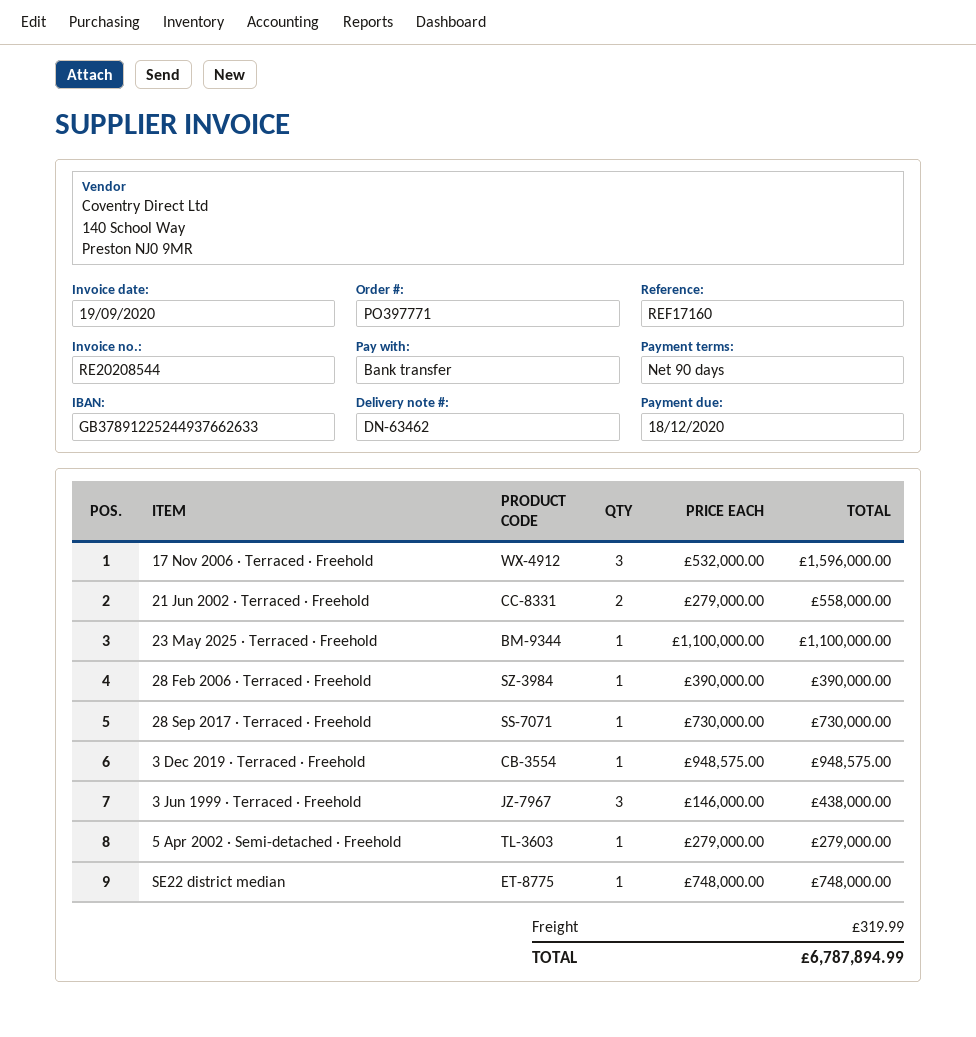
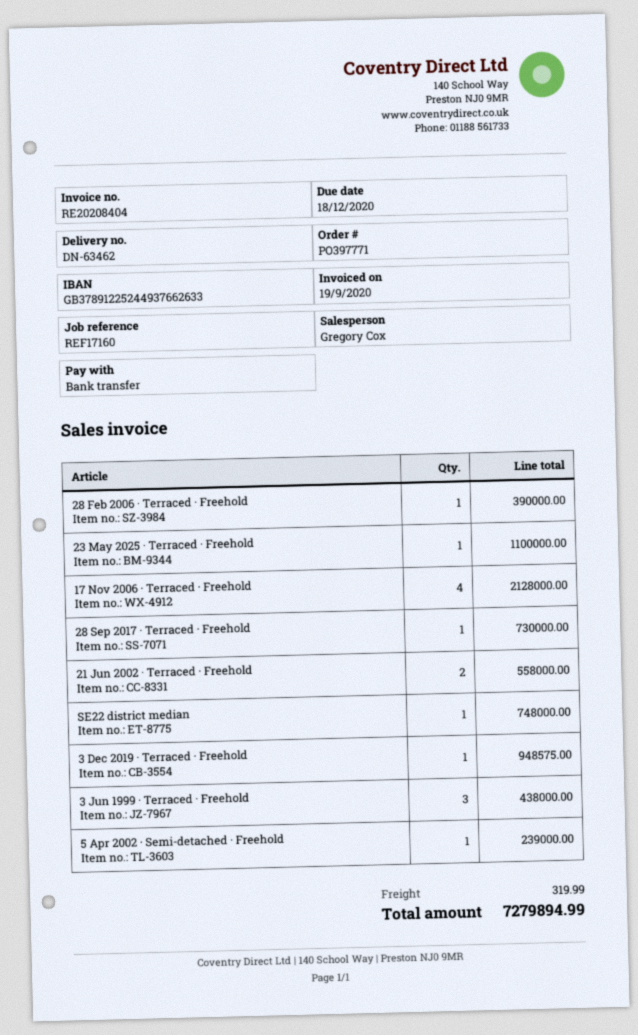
invoice number: RE20208544 -> RE20208404
17 Nov 2006 · Terraced · Freehold: 3 for 1596000.00 -> 4 for 2128000.00
5 Apr 2002 · Semi-detached · Freehold: 1 for 279000.00 -> 1 for 239000.00
total: 6787894.99 -> 7279894.99

